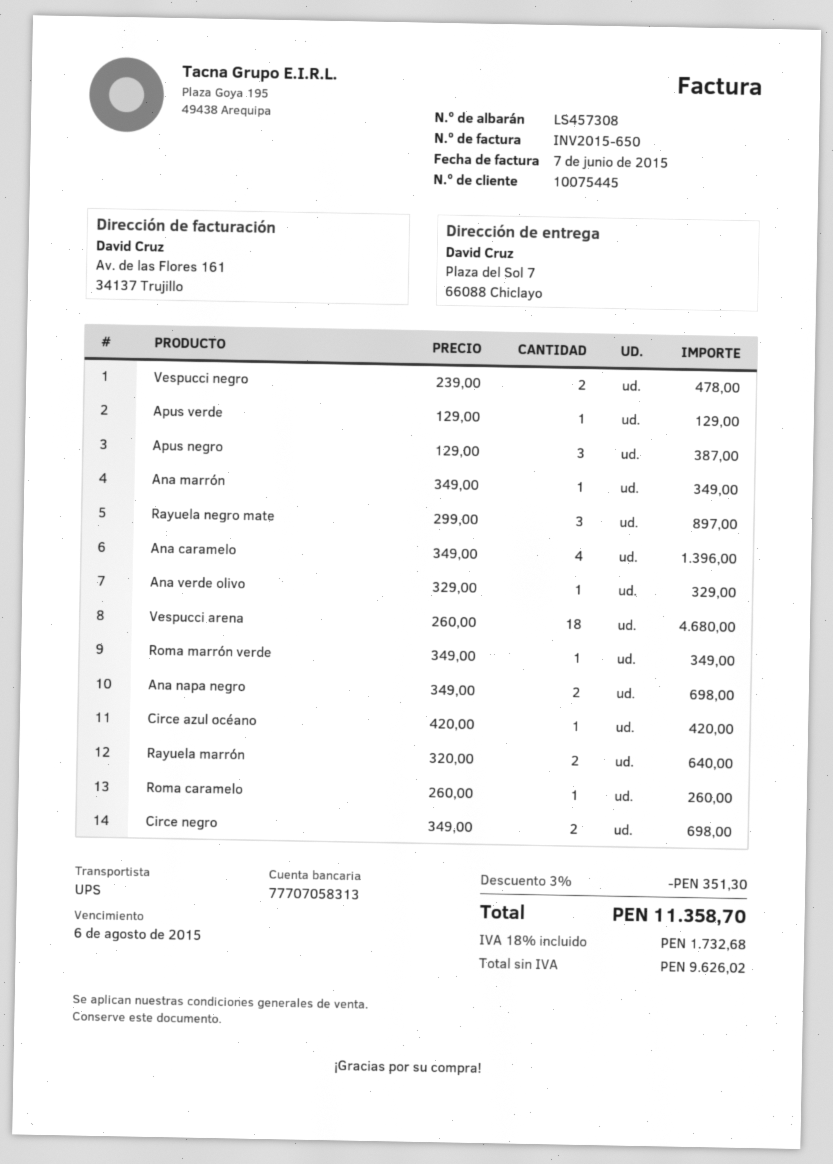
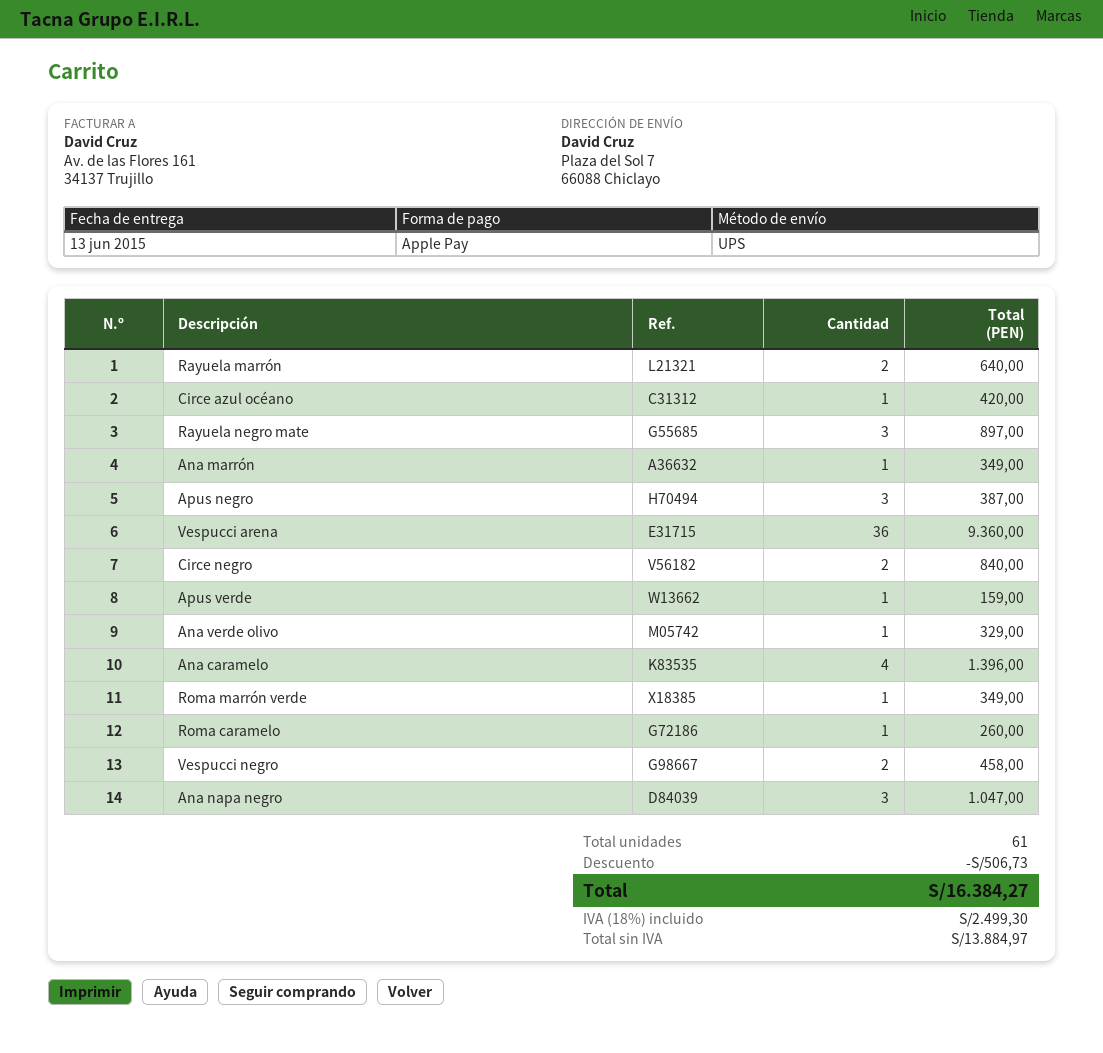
Vespucci negro: 2 for 478.00 -> 2 for 458.00
Apus verde: 1 for 129.00 -> 1 for 159.00
Vespucci arena: 18 for 4680.00 -> 36 for 9360.00
Ana napa negro: 2 for 698.00 -> 3 for 1047.00
Circe negro: 2 for 698.00 -> 2 for 840.00
discount: 351.30 -> 506.73
net: 9626.02 -> 13884.97
tax: 18% = 1732.68 -> 18% = 2499.30
total: 11358.70 -> 16384.27

